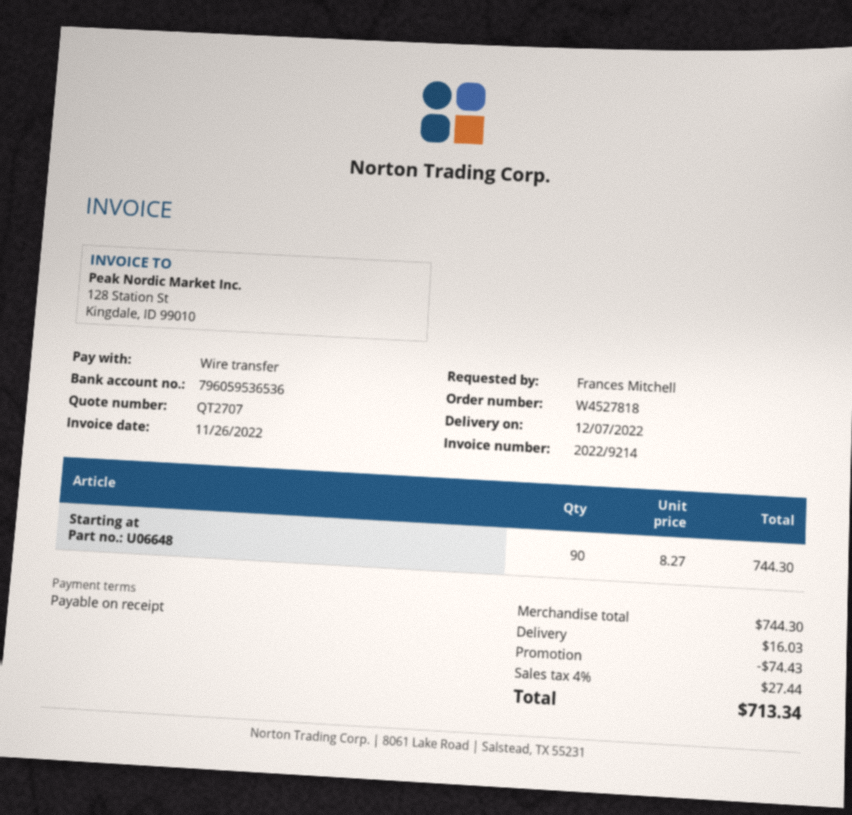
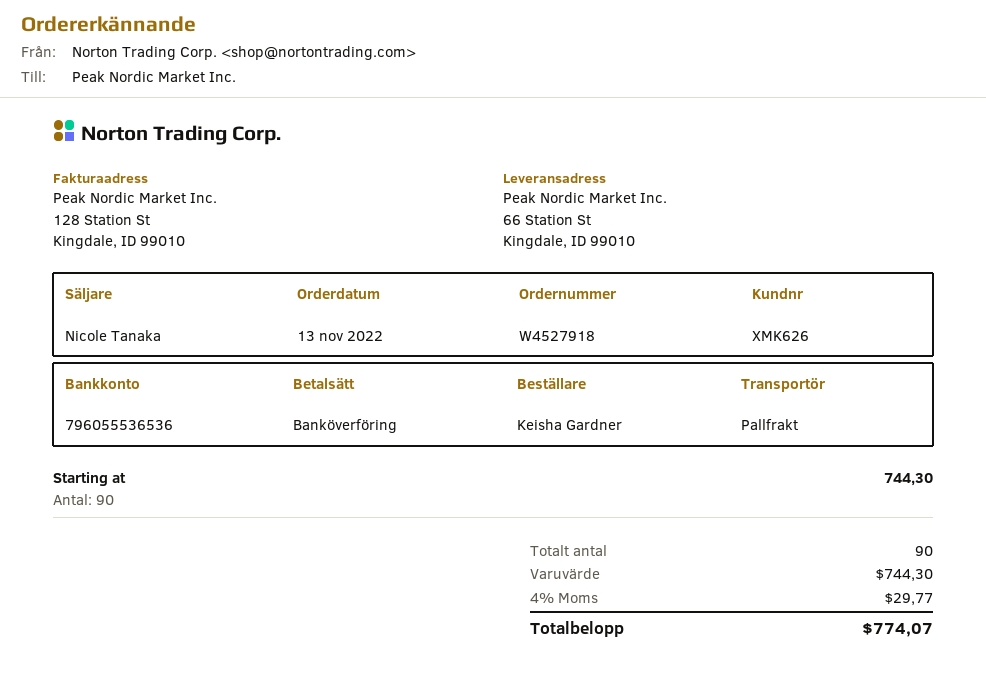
order number: W4527818 -> W4527918
ordered by: Frances Mitchell -> Keisha Gardner
bank account: 796059536536 -> 796055536536
discount: 74.43 -> none
shipping: 16.03 -> none
tax: 4% = 27.44 -> 4% = 29.77
total: 713.34 -> 774.07

